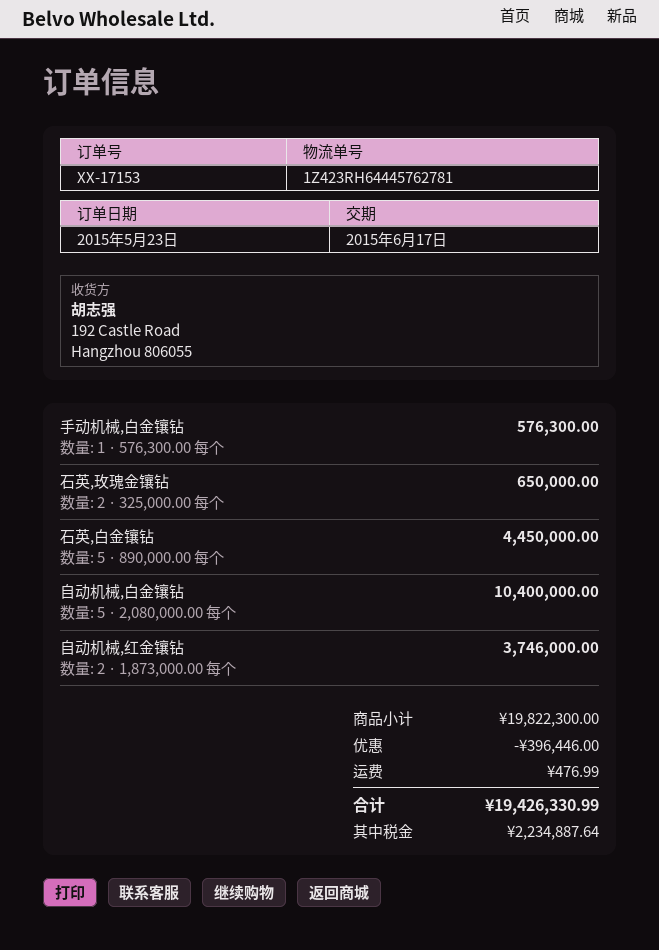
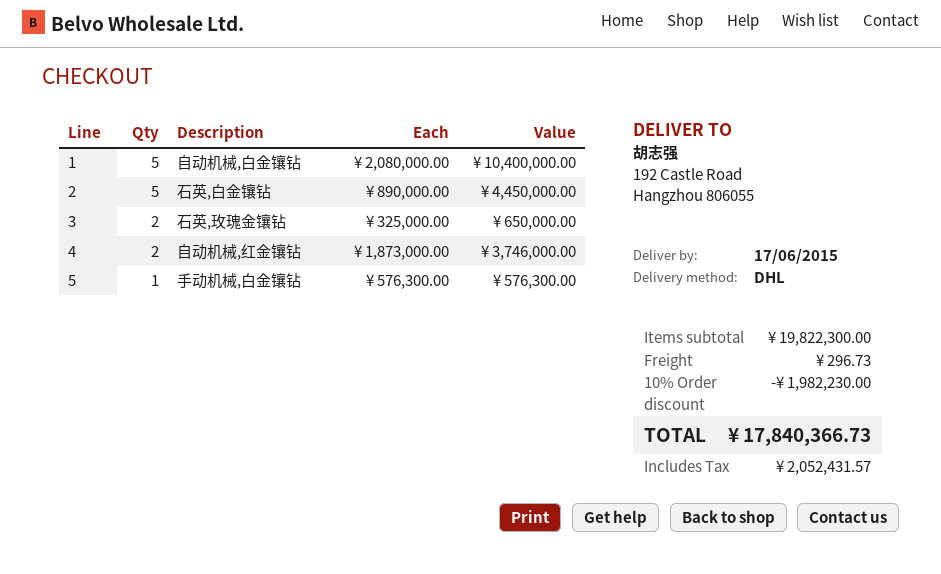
discount: 396446.00 -> 1982230.00
shipping: 476.99 -> 296.73
tax: 2234887.64 -> 2052431.57
total: 19426330.99 -> 17840366.73

